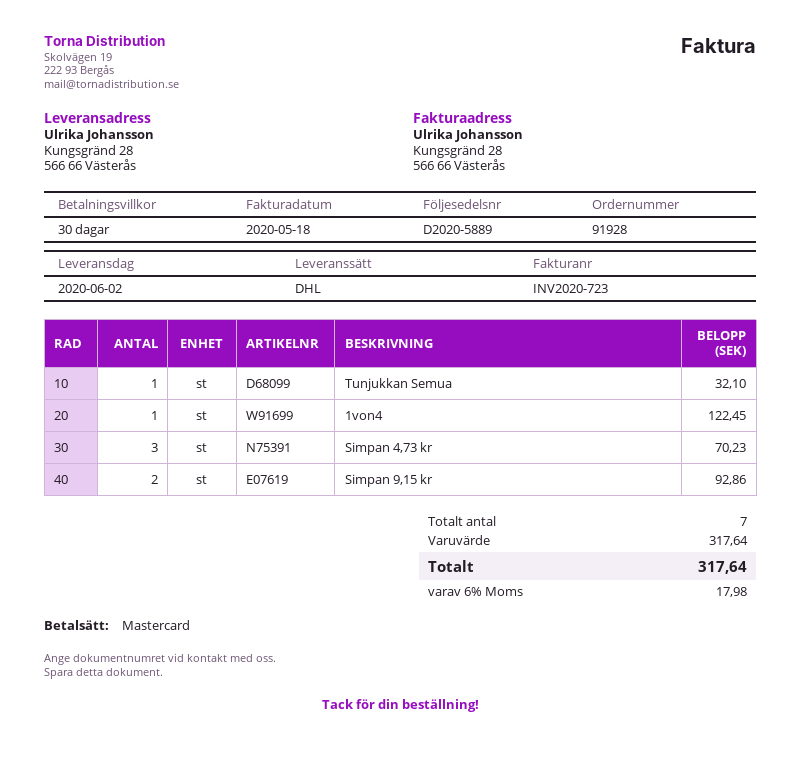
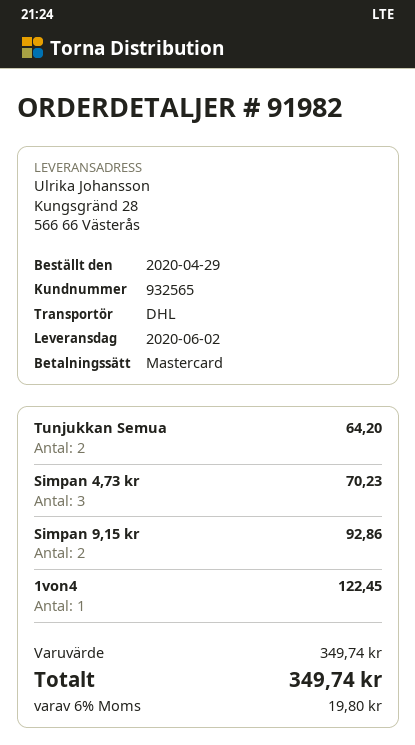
order number: 91928 -> 91982
Tunjukkan Semua: 1 for 32.10 -> 2 for 64.20
subtotal: 317.64 -> 349.74
tax: 6% = 17.98 -> 6% = 19.80
total: 317.64 -> 349.74

